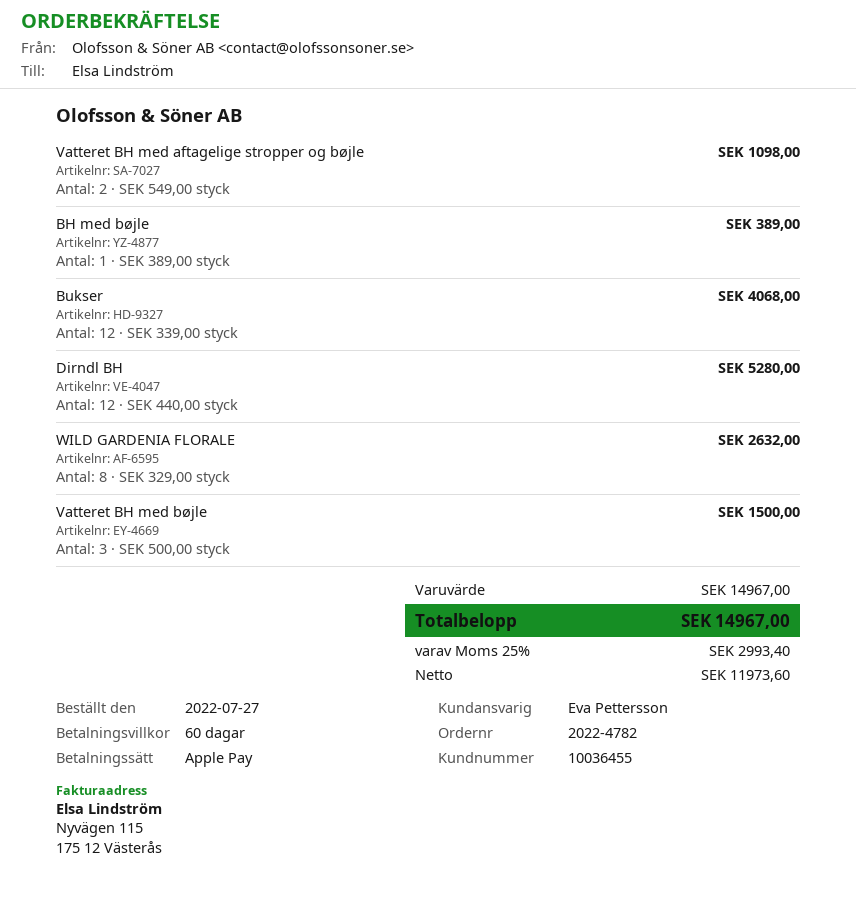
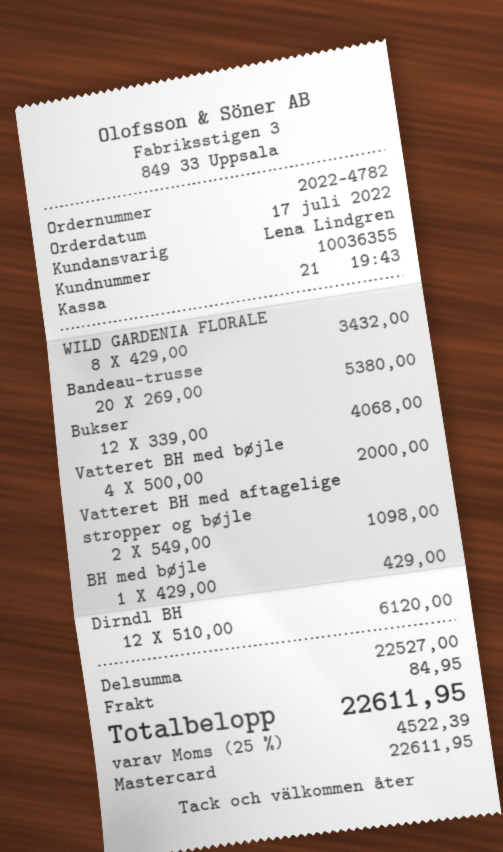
order date: 2022-07-27 -> 2022-07-17
customer number: 10036455 -> 10036355
sales rep: Eva Pettersson -> Lena Lindgren
payment method: Apple Pay -> Mastercard
BH med bøjle: 1 x 389.00 = 389.00 -> 1 x 429.00 = 429.00
Dirndl BH: 12 x 440.00 = 5280.00 -> 12 x 510.00 = 6120.00
WILD GARDENIA FLORALE: 8 x 329.00 = 2632.00 -> 8 x 429.00 = 3432.00
Vatteret BH med bøjle: 3 x 500.00 = 1500.00 -> 4 x 500.00 = 2000.00
Bandeau-trusse: none -> 20 x 269.00 = 5380.00
subtotal: 14967.00 -> 22527.00
shipping: none -> 84.95
tax: 25% = 2993.40 -> 25% = 4522.39
total: 14967.00 -> 22611.95

